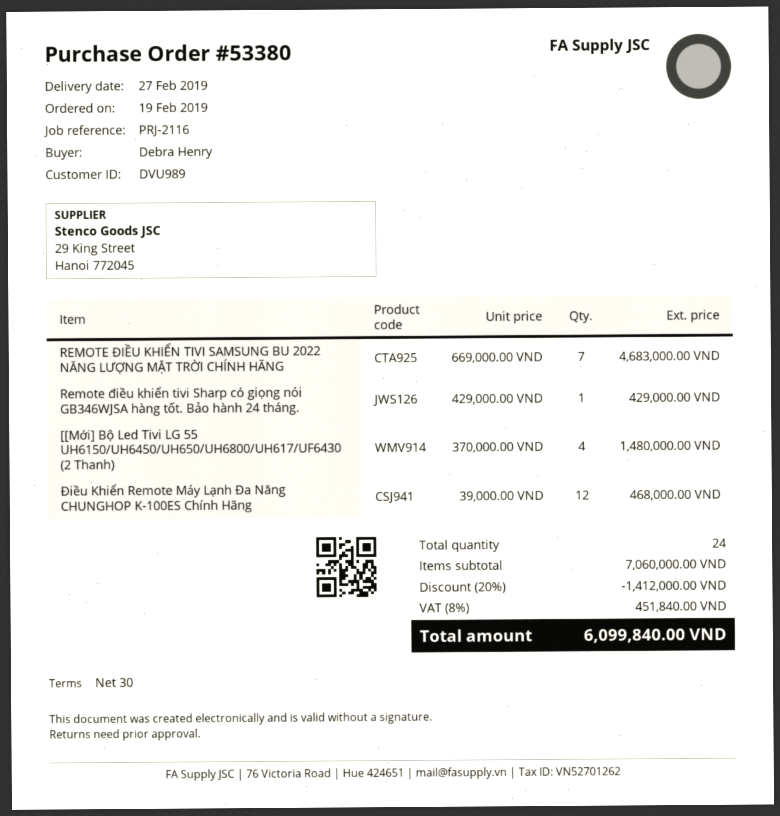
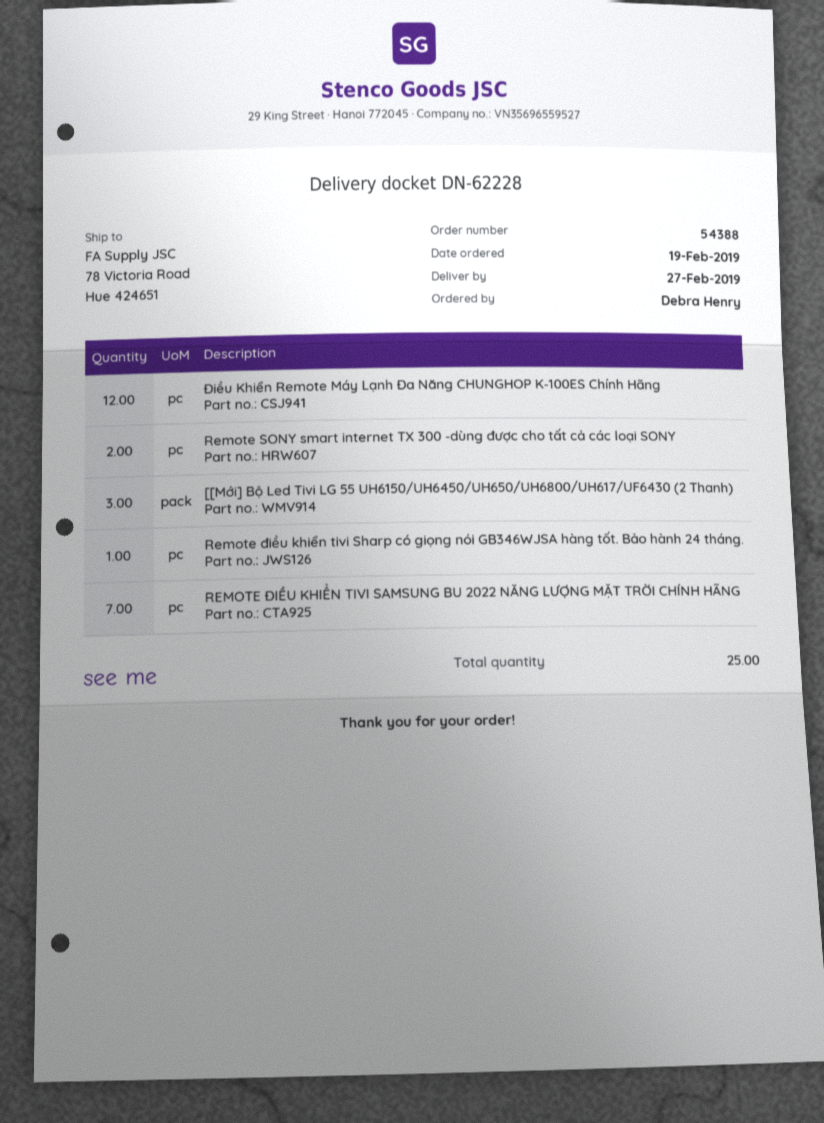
order number: 53380 -> 54388
[[Mới] Bộ Led Tivi LG 55 UH6150/UH6450/UH650/UH6800/UH617/UF6430 (2 Thanh): 4 -> 3
Remote SONY smart internet TX 300 -dùng được cho tất cả các loại SONY: none -> 2
total quantity: 24 -> 25

